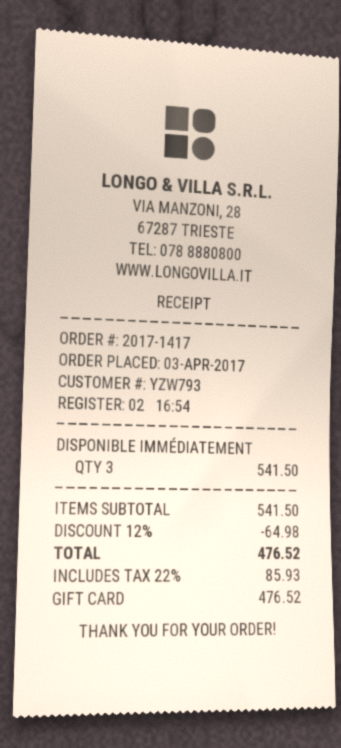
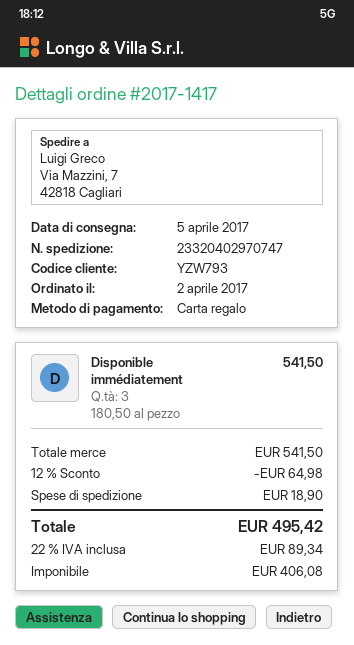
order date: 2017-04-03 -> 2017-04-02
shipping: none -> 18.90
tax: 22% = 85.93 -> 22% = 89.34
total: 476.52 -> 495.42

